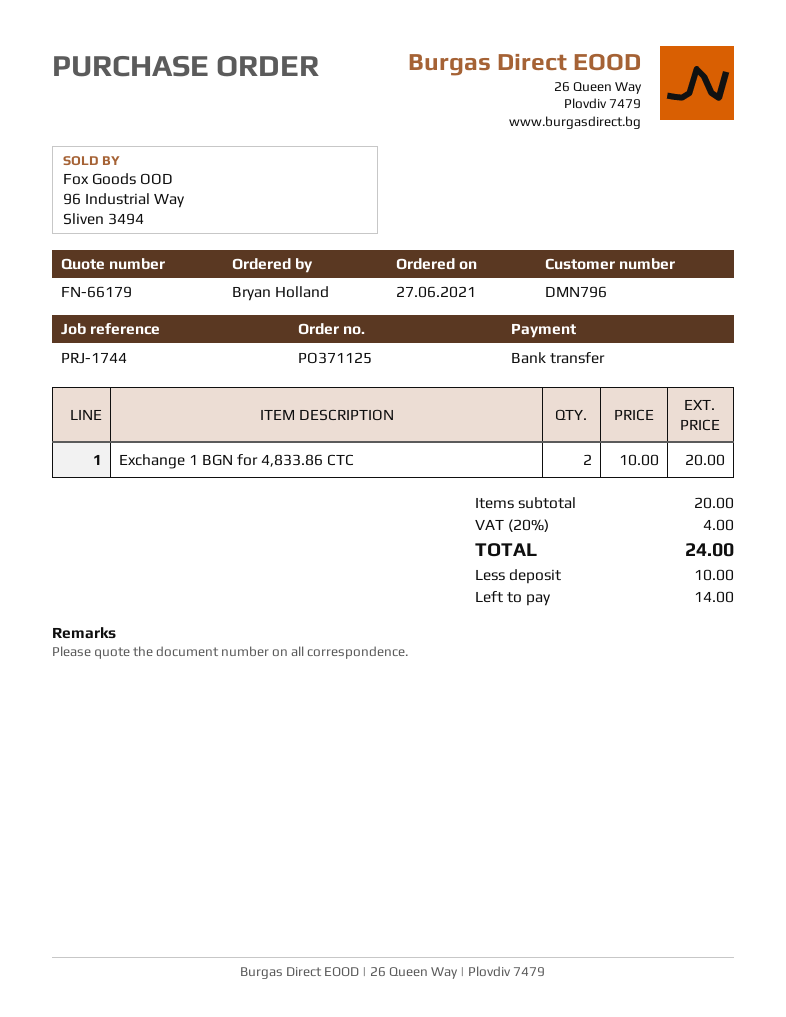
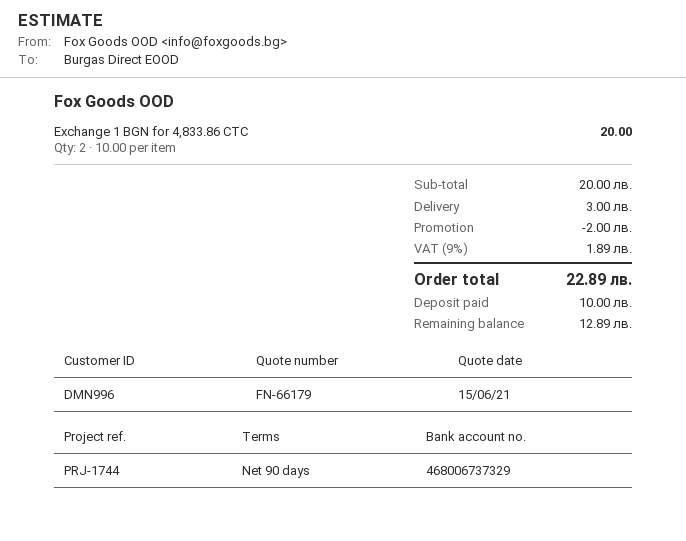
customer number: DMN796 -> DMN996
discount: none -> 2.00
shipping: none -> 3.00
tax: 20% = 4.00 -> 9% = 1.89
total: 24.00 -> 22.89
balance: 14.00 -> 12.89

